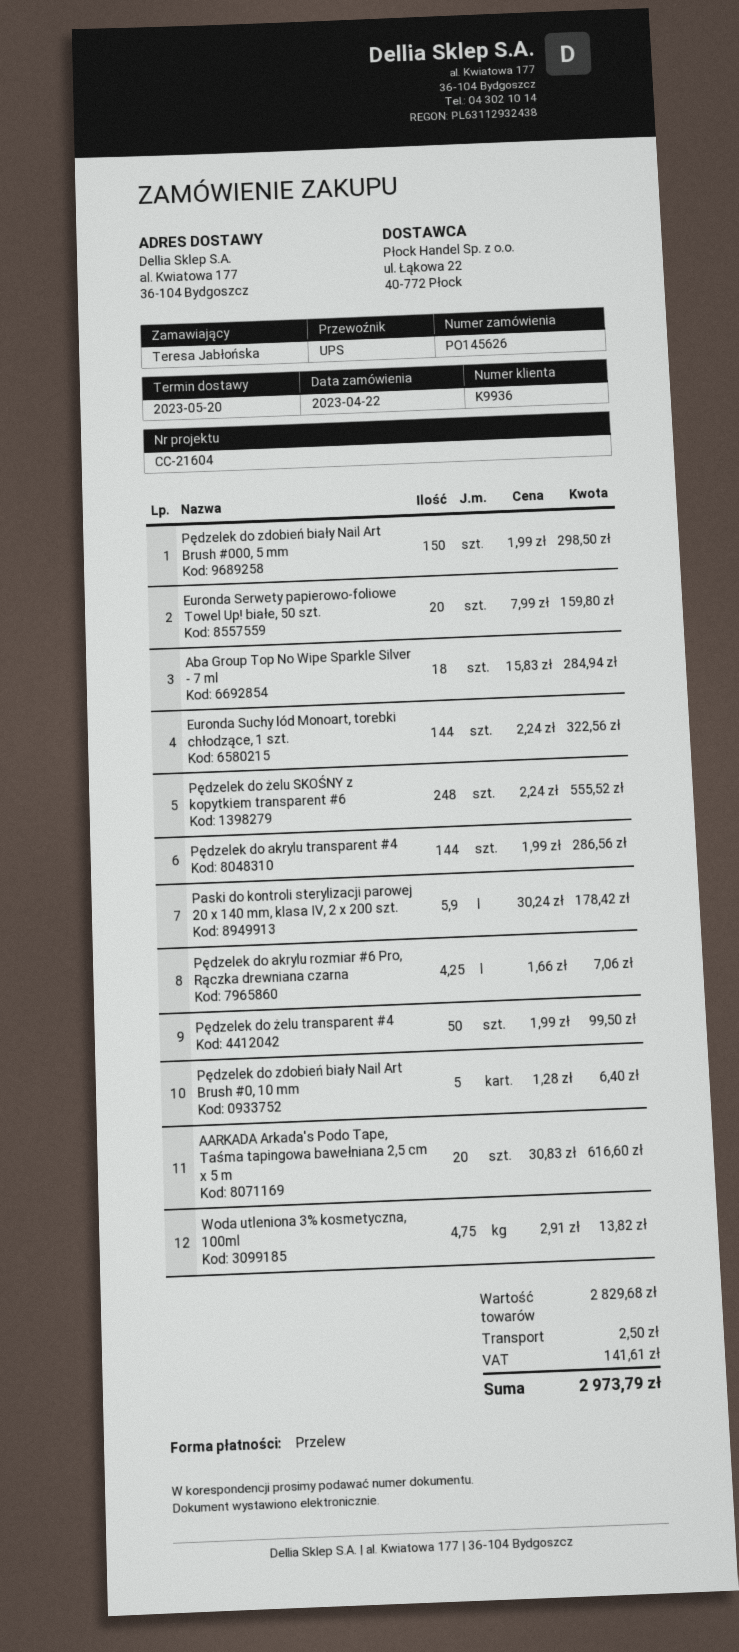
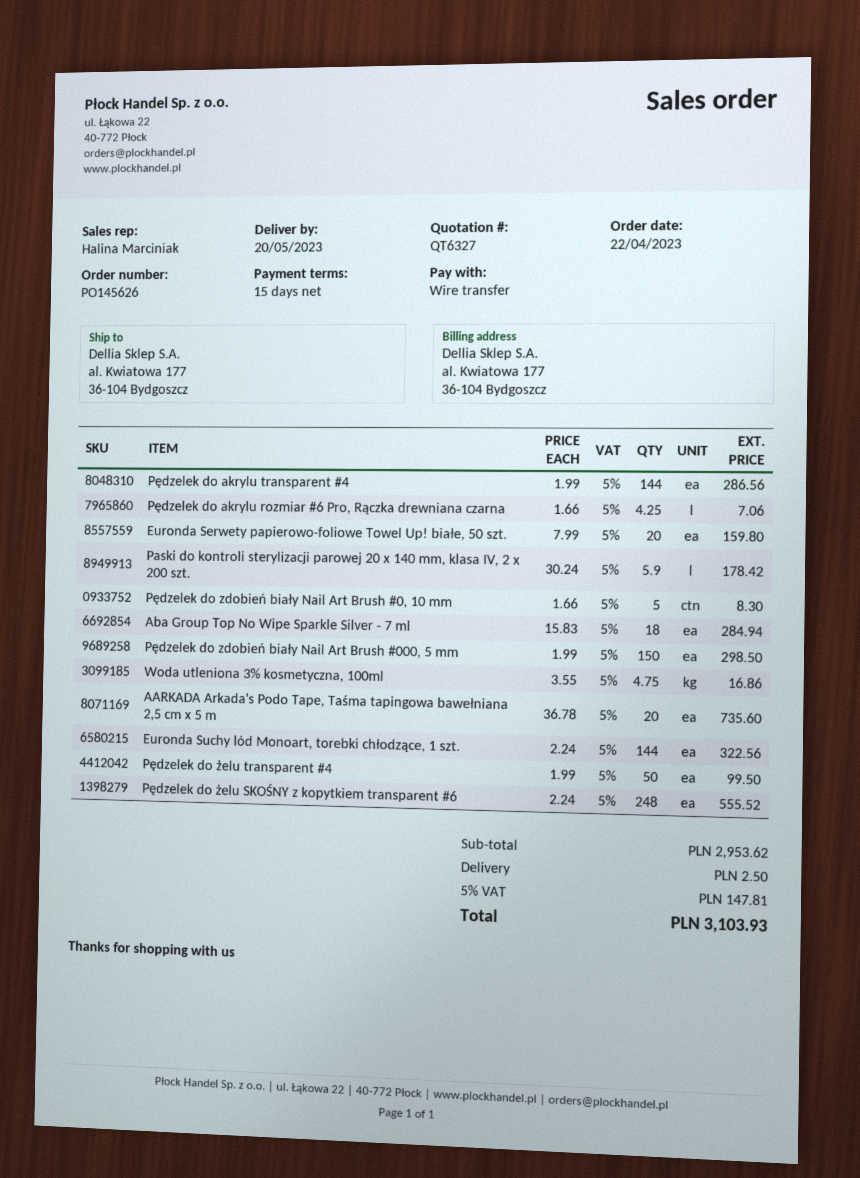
Pędzelek do zdobień biały Nail Art Brush #0, 10 mm: 5 x 1.28 = 6.40 -> 5 x 1.66 = 8.30
AARKADA Arkada's Podo Tape, Taśma tapingowa bawełniana 2,5 cm x 5 m: 20 x 30.83 = 616.60 -> 20 x 36.78 = 735.60
Woda utleniona 3% kosmetyczna, 100ml: 4.75 x 2.91 = 13.82 -> 4.75 x 3.55 = 16.86
subtotal: 2829.68 -> 2953.62
tax: 141.61 -> 147.81
total: 2973.79 -> 3103.93

